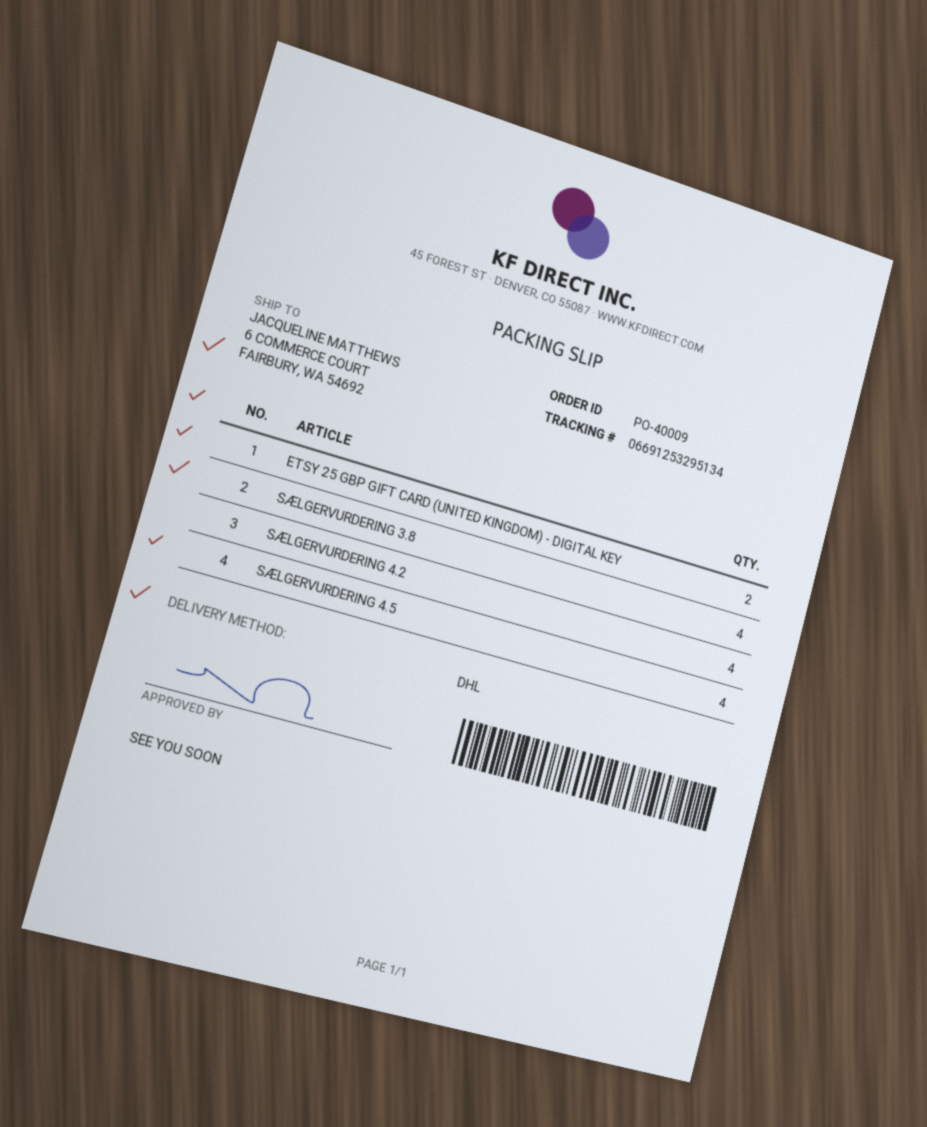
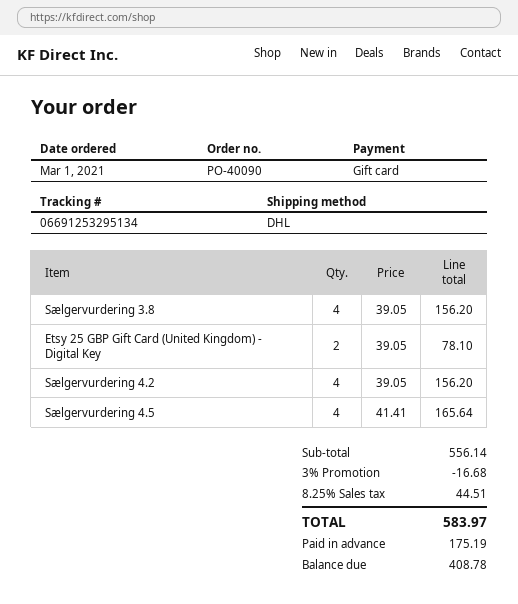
order number: PO-40009 -> PO-40090

